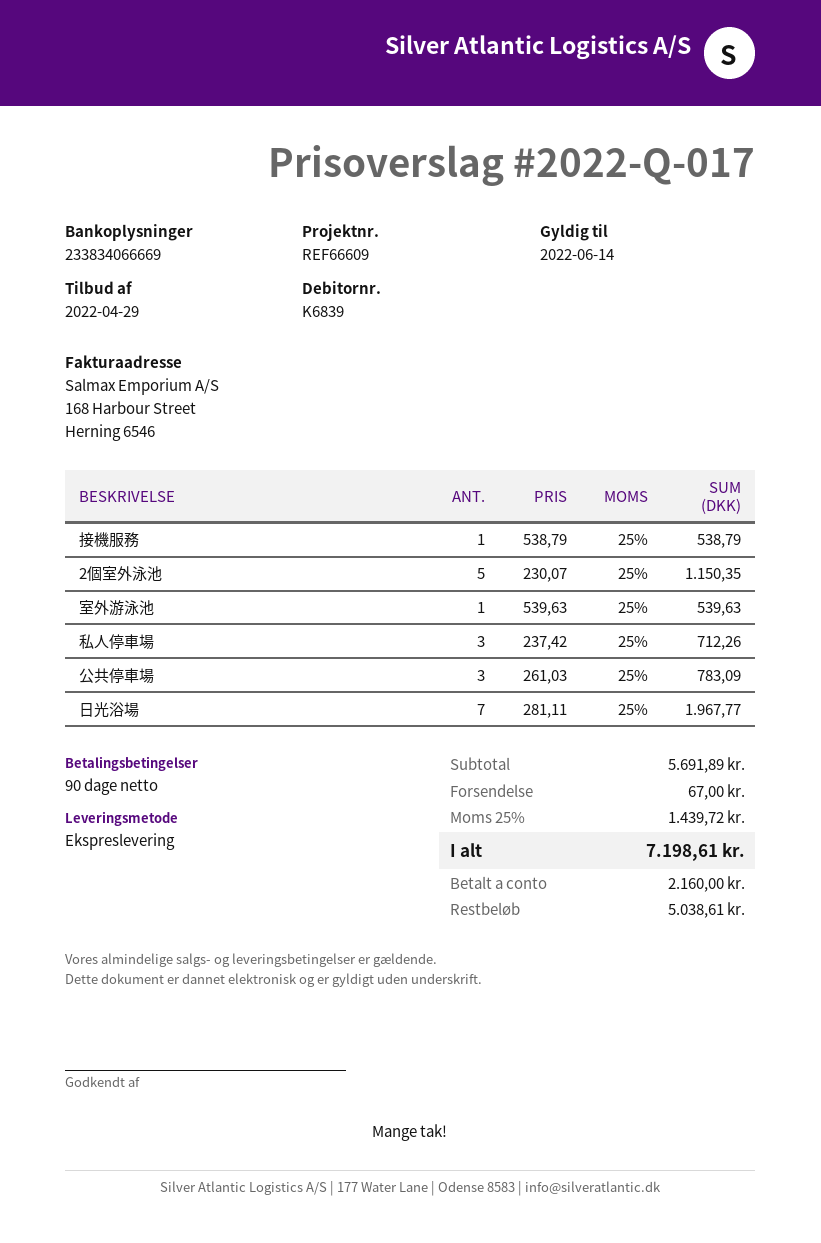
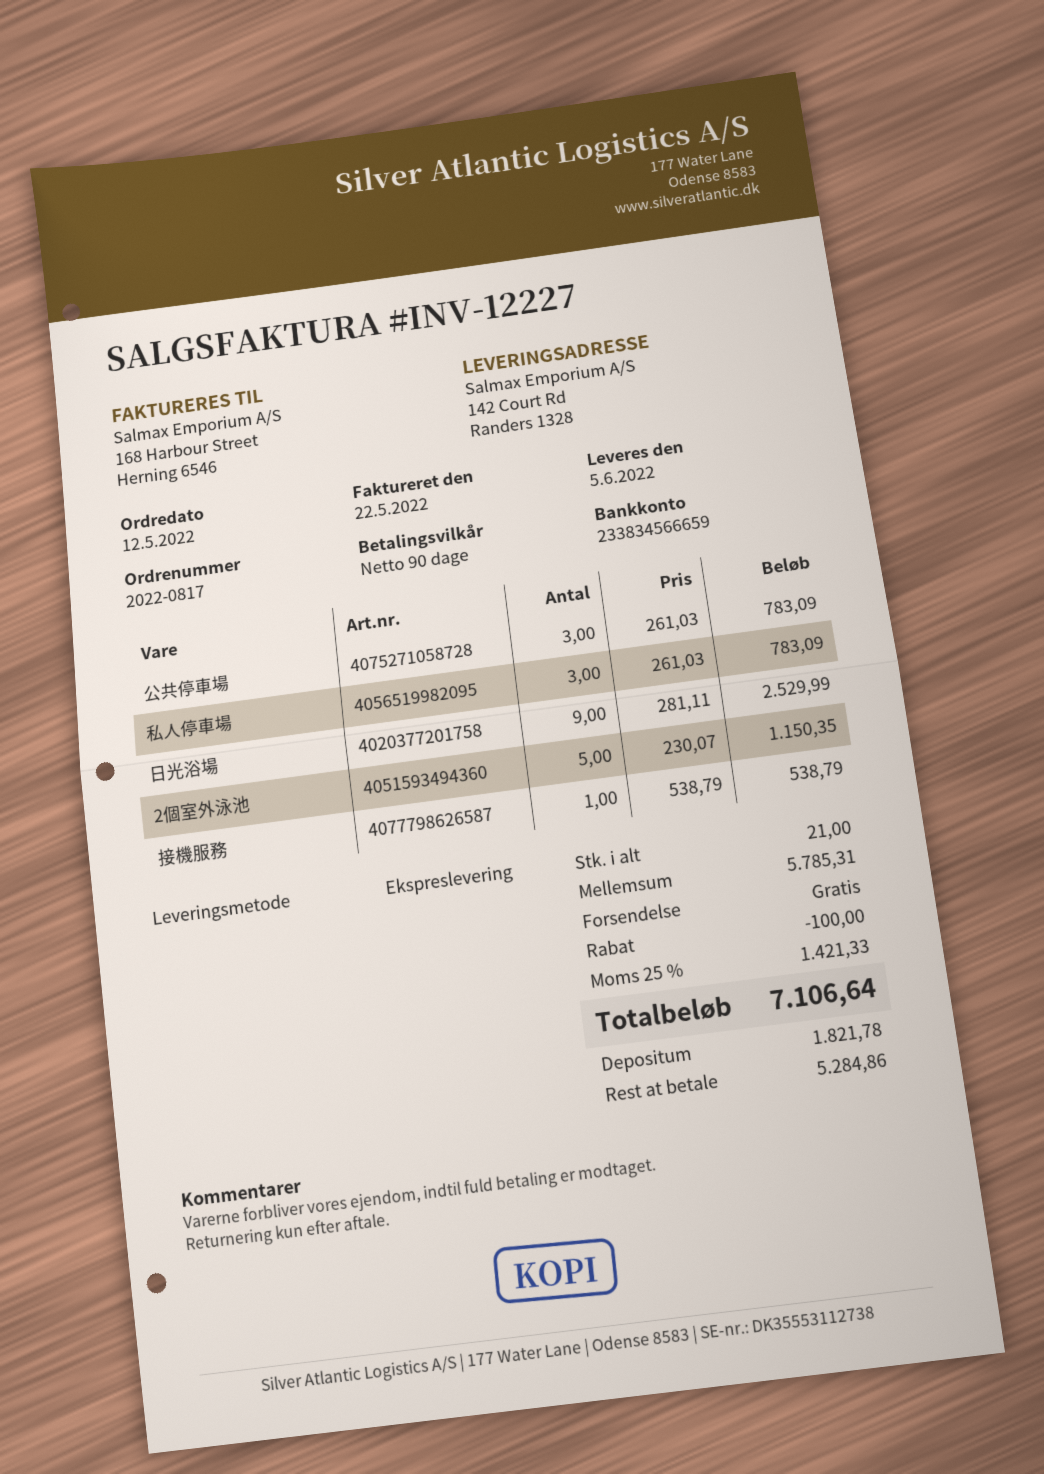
bank account: 233834066669 -> 233834566659
室外游泳池: 1 x 539.63 = 539.63 -> none
私人停車場: 3 x 237.42 = 712.26 -> 3 x 261.03 = 783.09
日光浴場: 7 x 281.11 = 1967.77 -> 9 x 281.11 = 2529.99
subtotal: 5691.89 -> 5785.31
discount: none -> 100.00
shipping: 67.00 -> 0.00
tax: 25% = 1439.72 -> 25% = 1421.33
total: 7198.61 -> 7106.64
deposit: 2160.00 -> 1821.78
balance: 5038.61 -> 5284.86

